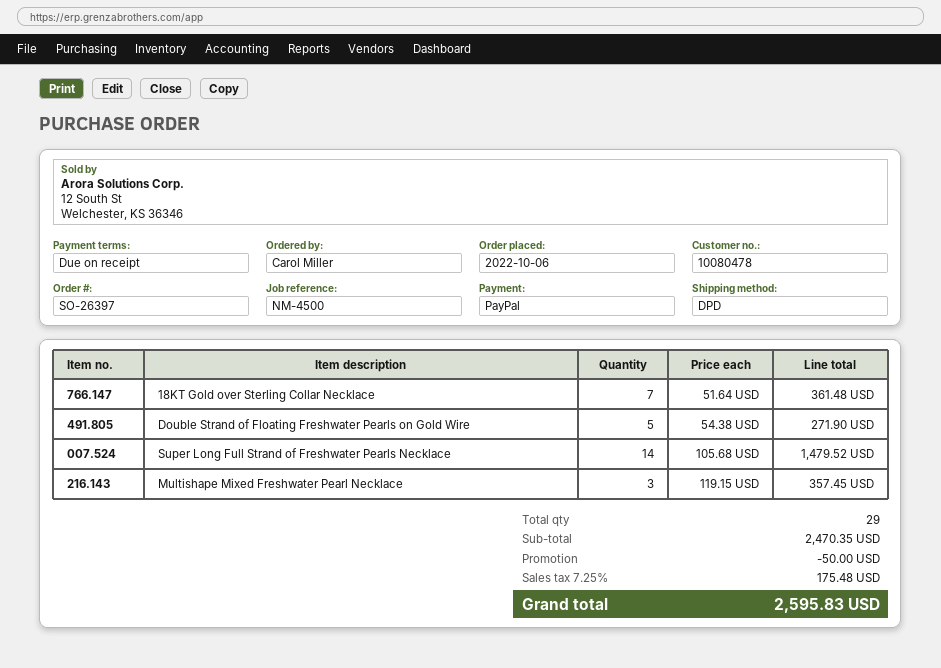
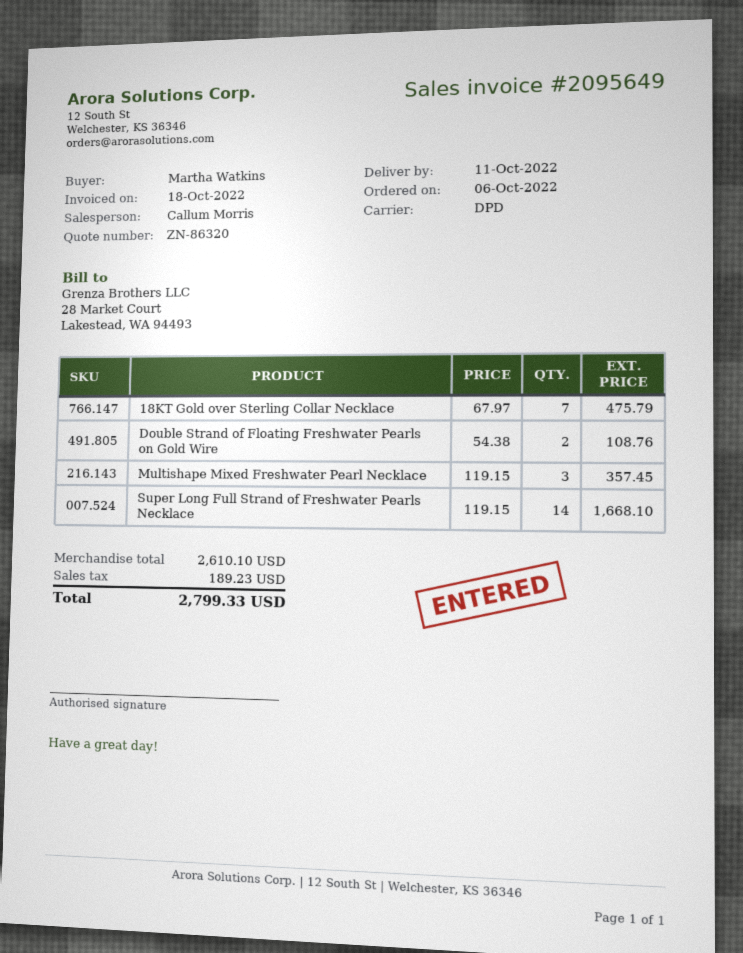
ordered by: Carol Miller -> Martha Watkins
18KT Gold over Sterling Collar Necklace: 7 x 51.64 = 361.48 -> 7 x 67.97 = 475.79
Double Strand of Floating Freshwater Pearls on Gold Wire: 5 x 54.38 = 271.90 -> 2 x 54.38 = 108.76
Super Long Full Strand of Freshwater Pearls Necklace: 14 x 105.68 = 1479.52 -> 14 x 119.15 = 1668.10
subtotal: 2470.35 -> 2610.10
discount: 50.00 -> none
tax: 175.48 -> 189.23
total: 2595.83 -> 2799.33

